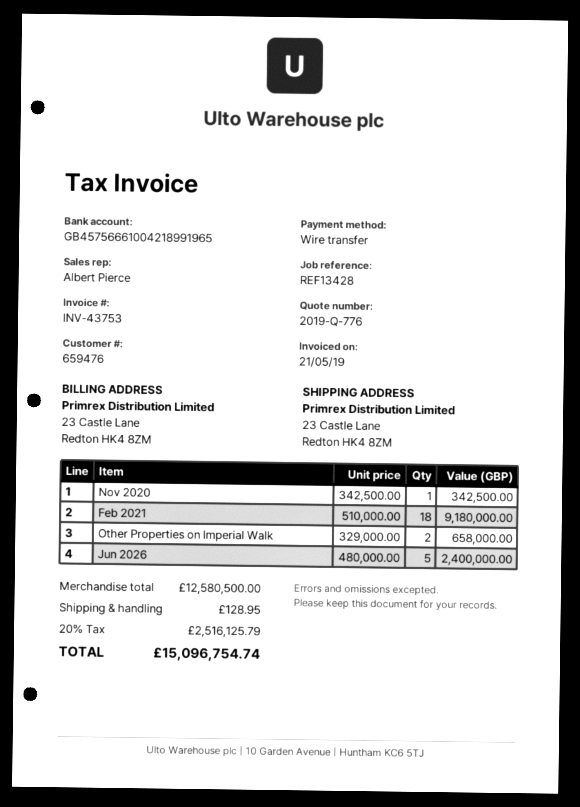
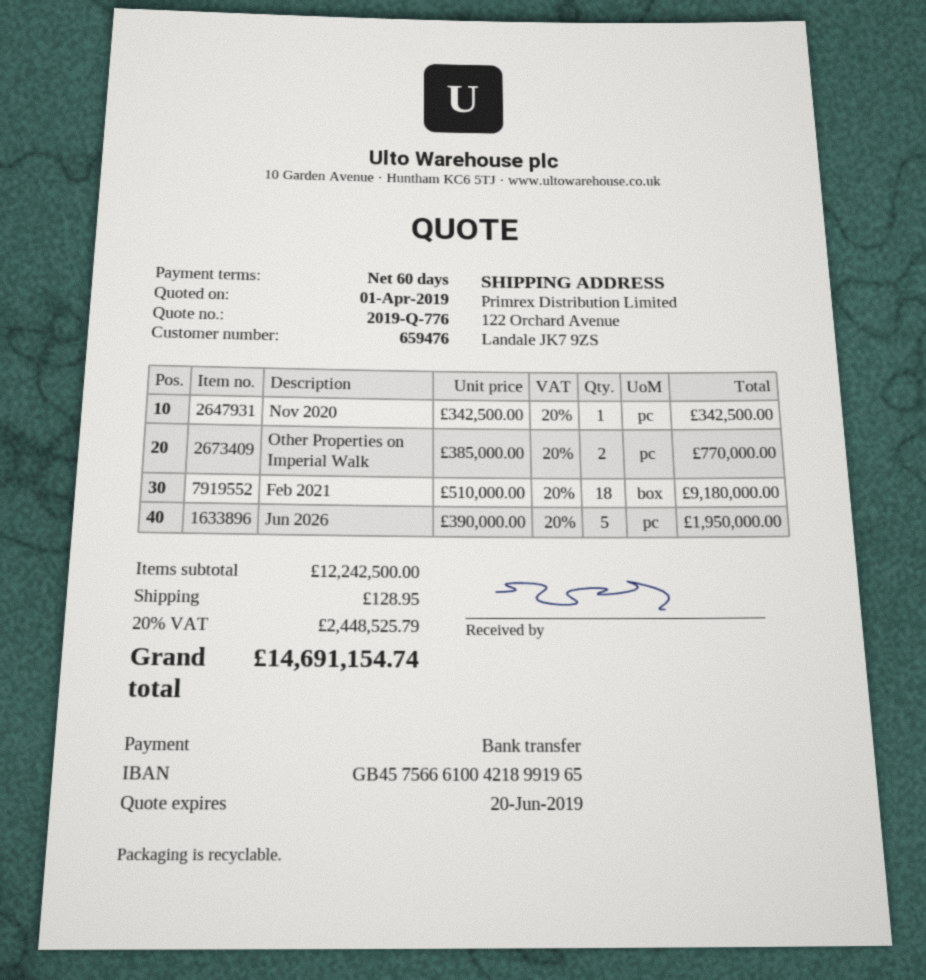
ship to: 23 Castle Lane, Redton HK4 8ZM -> 122 Orchard Avenue, Landale JK7 9ZS
Other Properties on Imperial Walk: 2 x 329000.00 = 658000.00 -> 2 x 385000.00 = 770000.00
Jun 2026: 5 x 480000.00 = 2400000.00 -> 5 x 390000.00 = 1950000.00
subtotal: 12580500.00 -> 12242500.00
tax: 20% = 2516125.79 -> 20% = 2448525.79
total: 15096754.74 -> 14691154.74

